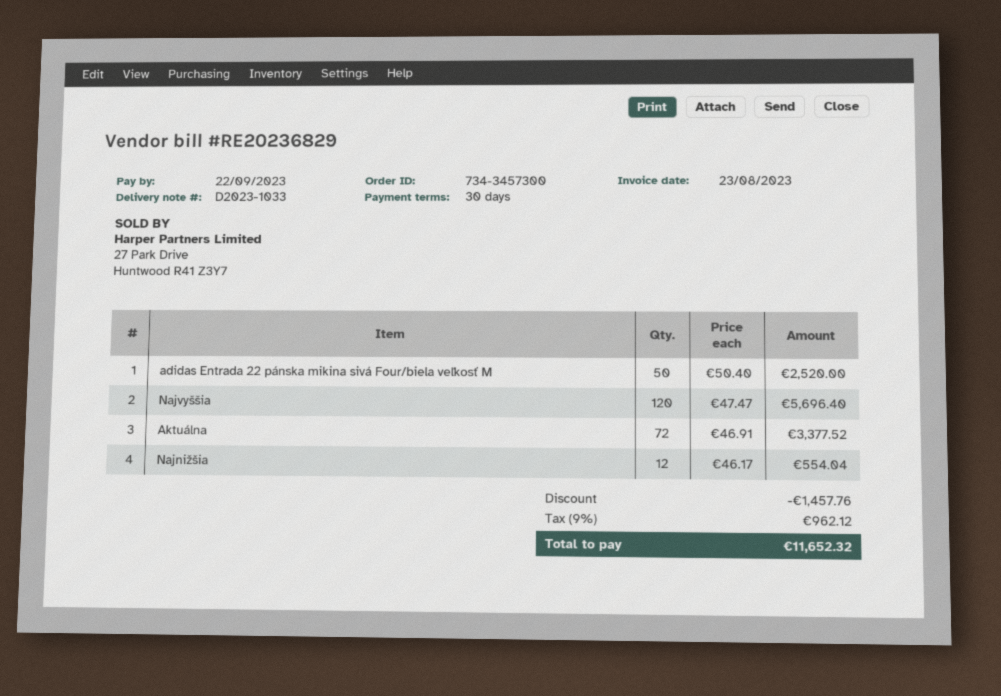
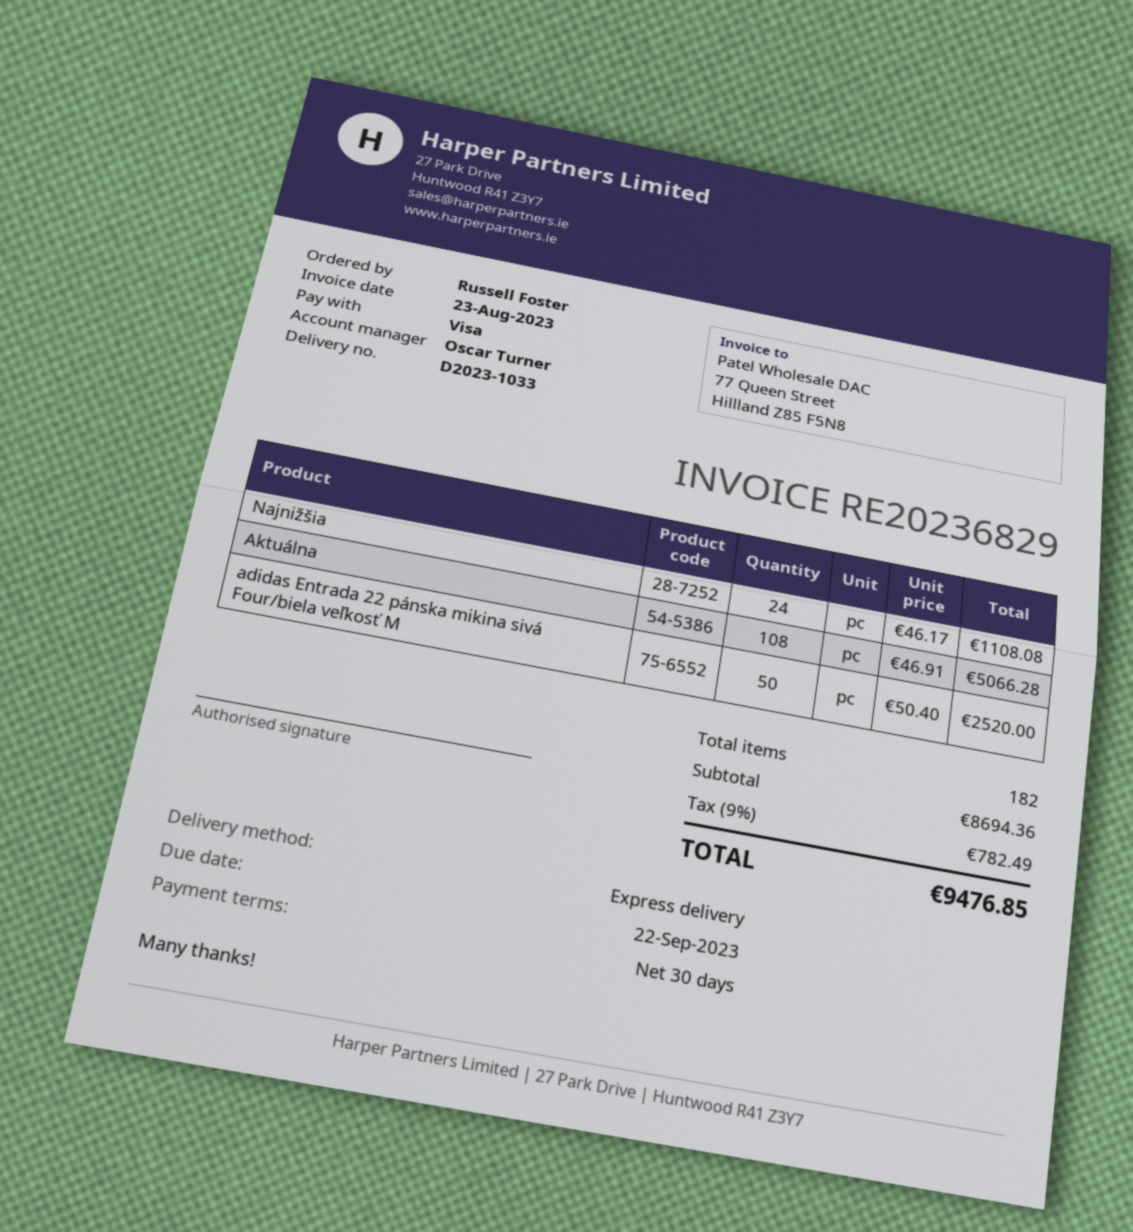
Najvyššia: 120 x 47.47 = 5696.40 -> none
Aktuálna: 72 x 46.91 = 3377.52 -> 108 x 46.91 = 5066.28
Najnižšia: 12 x 46.17 = 554.04 -> 24 x 46.17 = 1108.08
discount: 1457.76 -> none
tax: 9% = 962.12 -> 9% = 782.49
total: 11652.32 -> 9476.85

